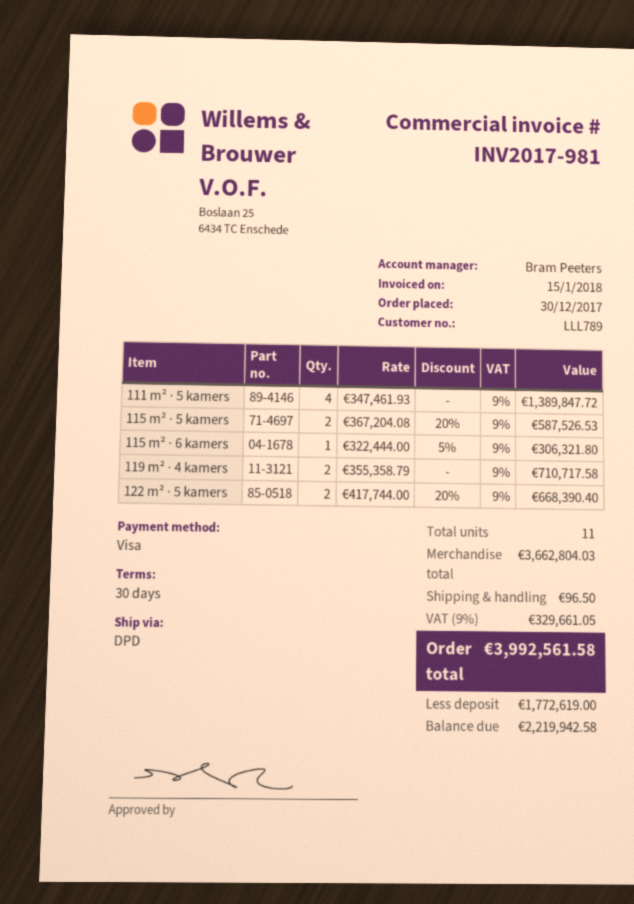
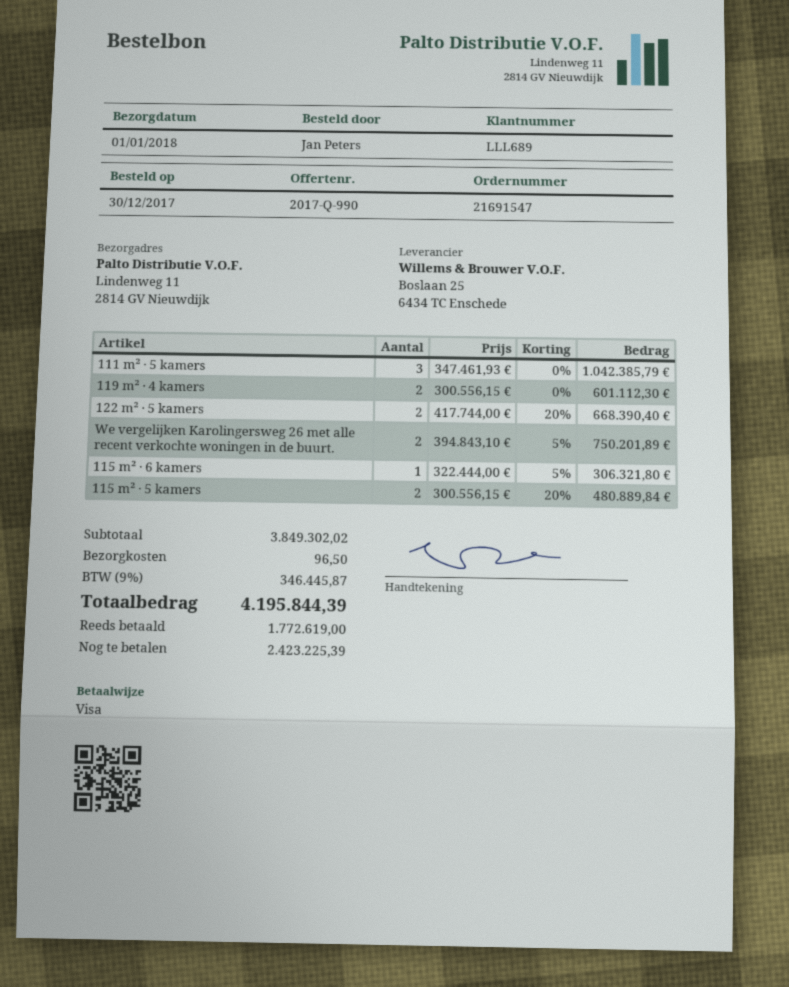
customer number: LLL789 -> LLL689
111 m² · 5 kamers: 4 x 347461.93 = 1389847.72 -> 3 x 347461.93 = 1042385.79
115 m² · 5 kamers: 2 x 367204.08 - 20% = 587526.53 -> 2 x 300556.15 - 20% = 480889.84
119 m² · 4 kamers: 2 x 355358.79 = 710717.58 -> 2 x 300556.15 = 601112.30
We vergelijken Karolingersweg 26 met alle recent verkochte woningen in de buurt.: none -> 2 x 394843.10 - 5% = 750201.89
subtotal: 3662804.03 -> 3849302.02
tax: 9% = 329661.05 -> 9% = 346445.87
total: 3992561.58 -> 4195844.39
balance: 2219942.58 -> 2423225.39

